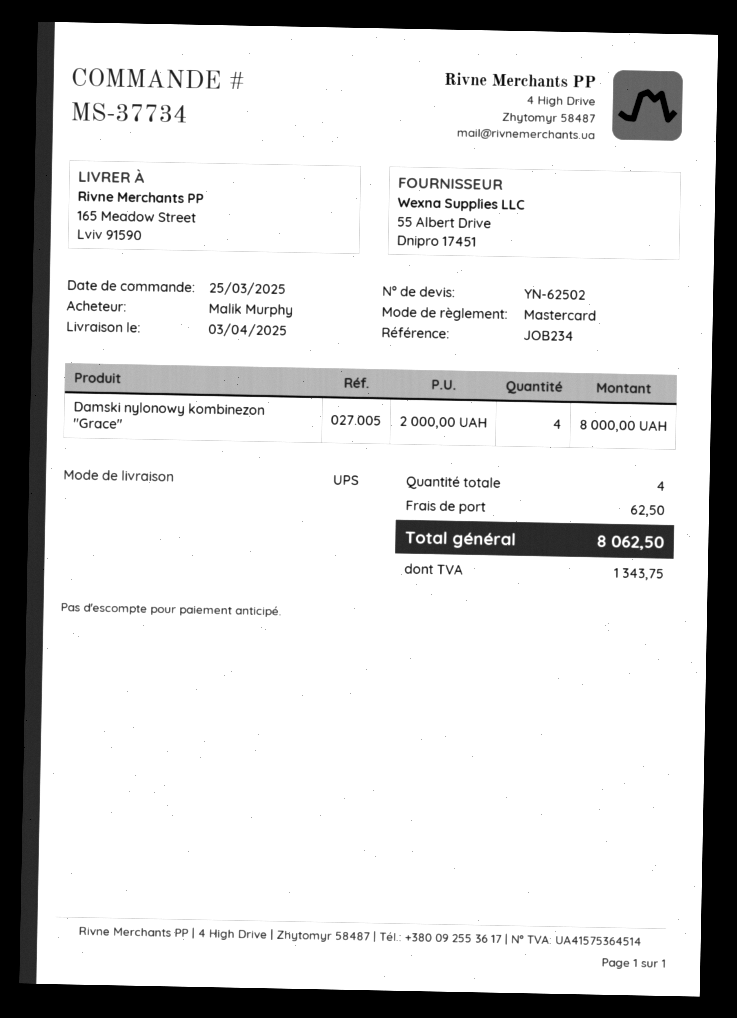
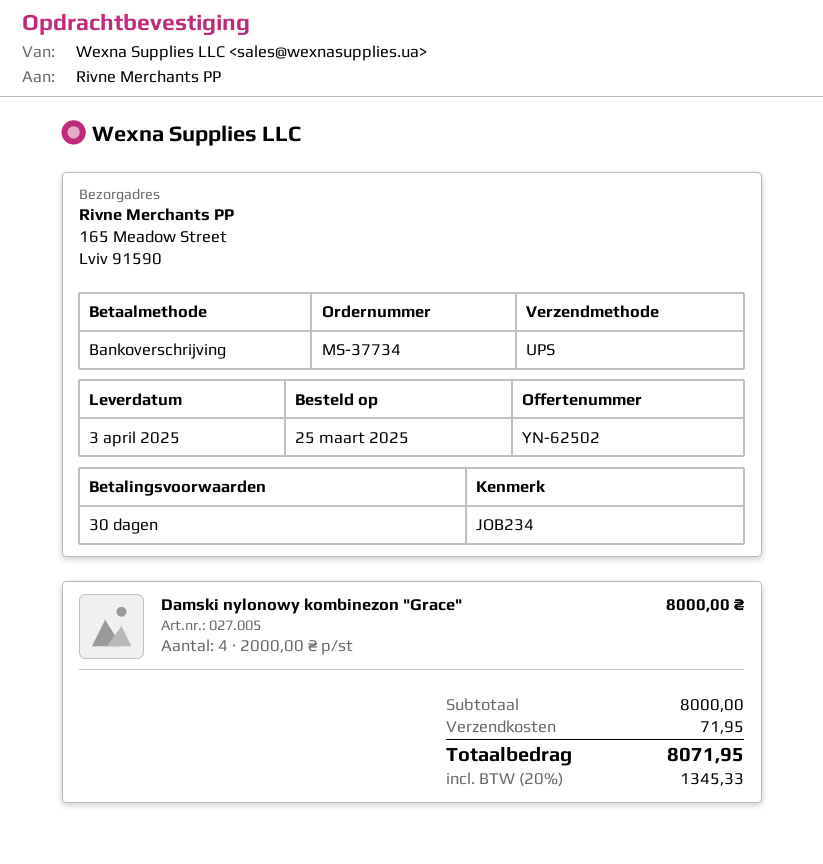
payment method: Mastercard -> bank transfer
shipping: 62.50 -> 71.95
tax: 1343.75 -> 1345.33
total: 8062.50 -> 8071.95

